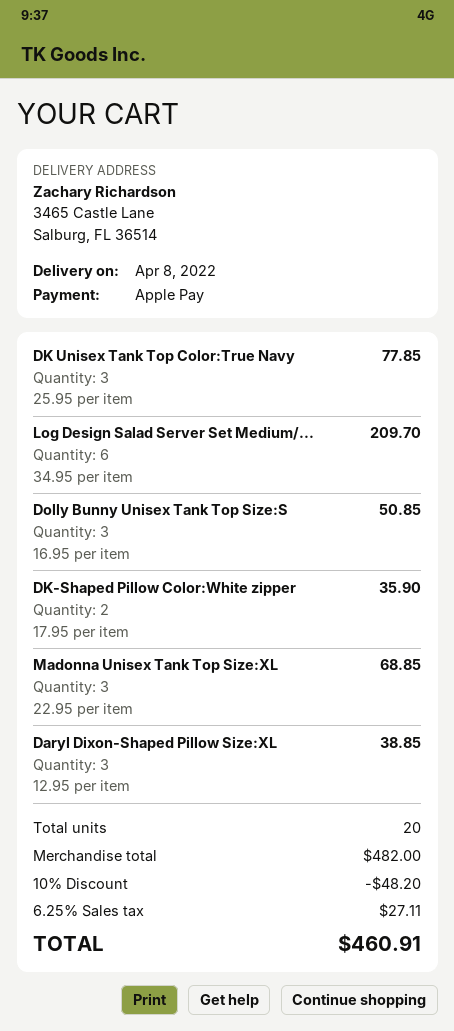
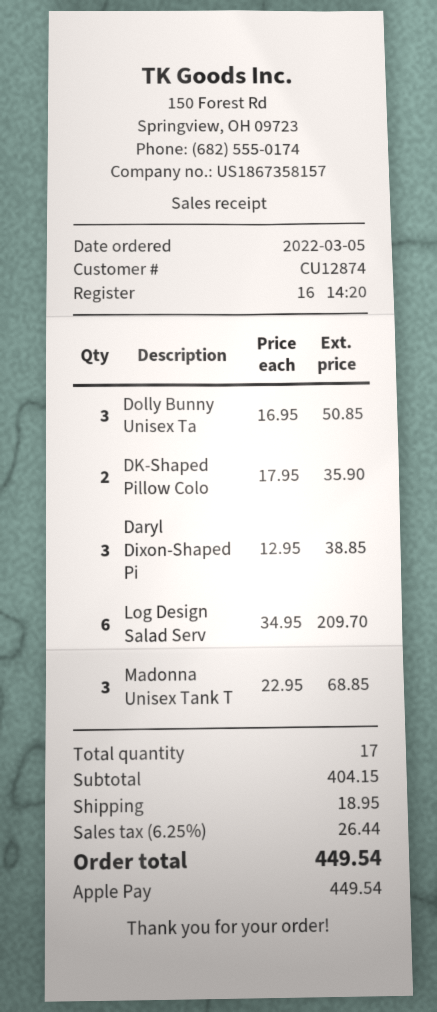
DK Unisex Tank Top Color:True Navy: 3 x 25.95 = 77.85 -> none
total quantity: 20 -> 17
subtotal: 482.00 -> 404.15
discount: 10% = 48.20 -> none
shipping: none -> 18.95
tax: 6.25% = 27.11 -> 6.25% = 26.44
total: 460.91 -> 449.54

